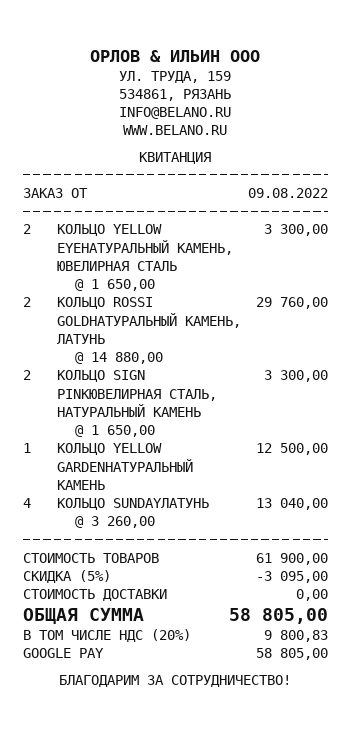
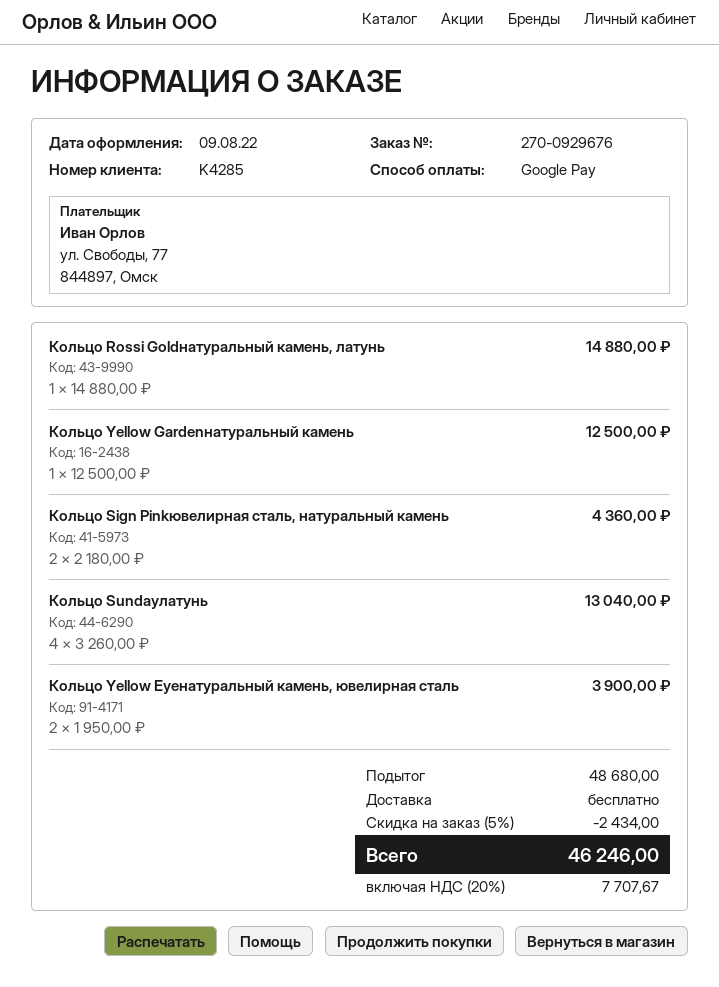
КОЛЬЦО YELLOW EYEНАТУРАЛЬНЫЙ КАМЕНЬ, ЮВЕЛИРНАЯ СТАЛЬ: 2 x 1650.00 = 3300.00 -> 2 x 1950.00 = 3900.00
КОЛЬЦО ROSSI GOLDНАТУРАЛЬНЫЙ КАМЕНЬ, ЛАТУНЬ: 2 x 14880.00 = 29760.00 -> 1 x 14880.00 = 14880.00
КОЛЬЦО SIGN PINKЮВЕЛИРНАЯ СТАЛЬ, НАТУРАЛЬНЫЙ КАМЕНЬ: 2 x 1650.00 = 3300.00 -> 2 x 2180.00 = 4360.00
subtotal: 61900.00 -> 48680.00
discount: 5% = 3095.00 -> 5% = 2434.00
tax: 20% = 9800.83 -> 20% = 7707.67
total: 58805.00 -> 46246.00

